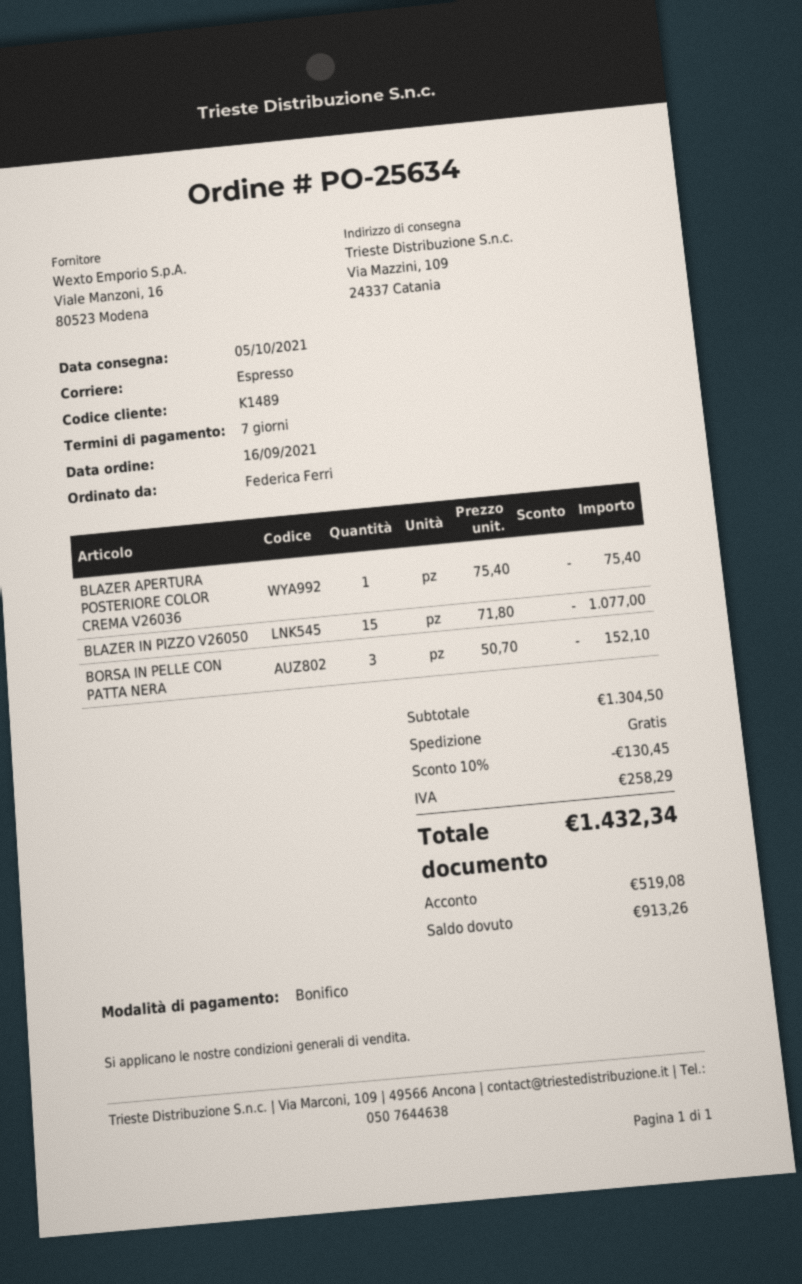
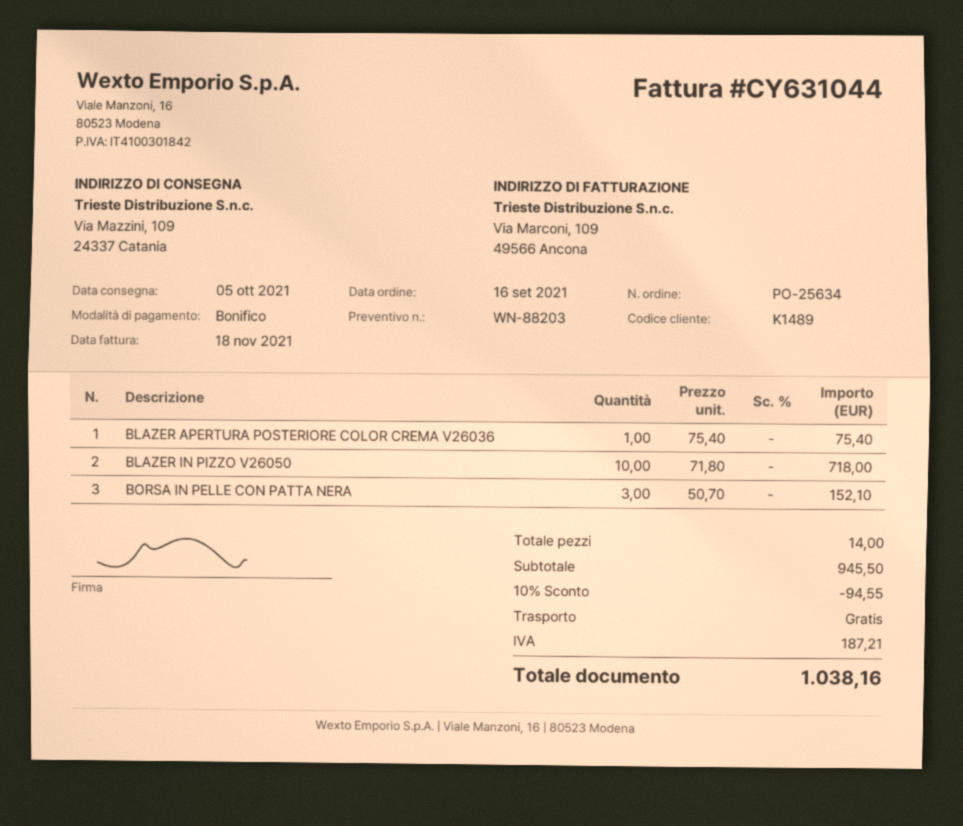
BLAZER IN PIZZO V26050: 15 x 71.80 = 1077.00 -> 10 x 71.80 = 718.00
subtotal: 1304.50 -> 945.50
discount: 10% = 130.45 -> 10% = 94.55
tax: 258.29 -> 187.21
total: 1432.34 -> 1038.16

